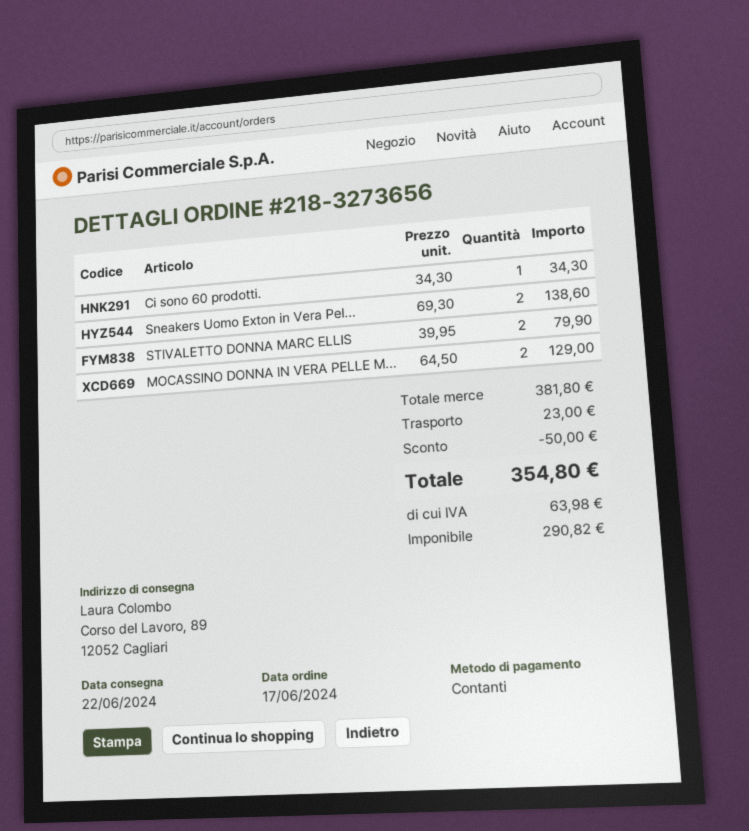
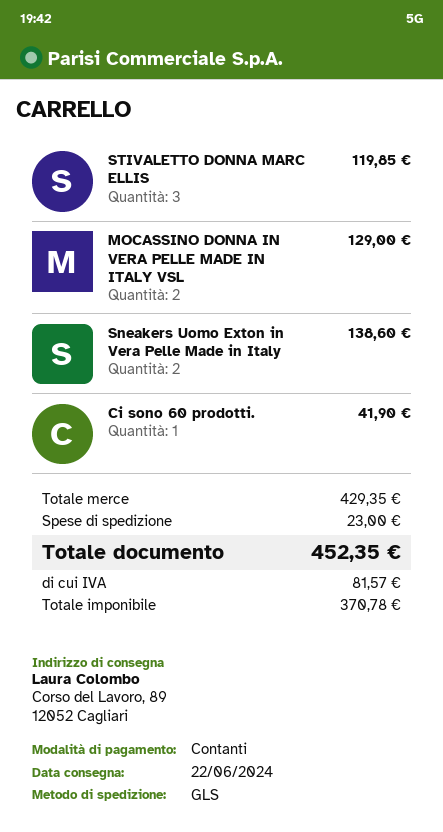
Ci sono 60 prodotti.: 1 for 34.30 -> 1 for 41.90
STIVALETTO DONNA MARC ELLIS: 2 for 79.90 -> 3 for 119.85
subtotal: 381.80 -> 429.35
discount: 50.00 -> none
net: 290.82 -> 370.78
tax: 63.98 -> 81.57
total: 354.80 -> 452.35

